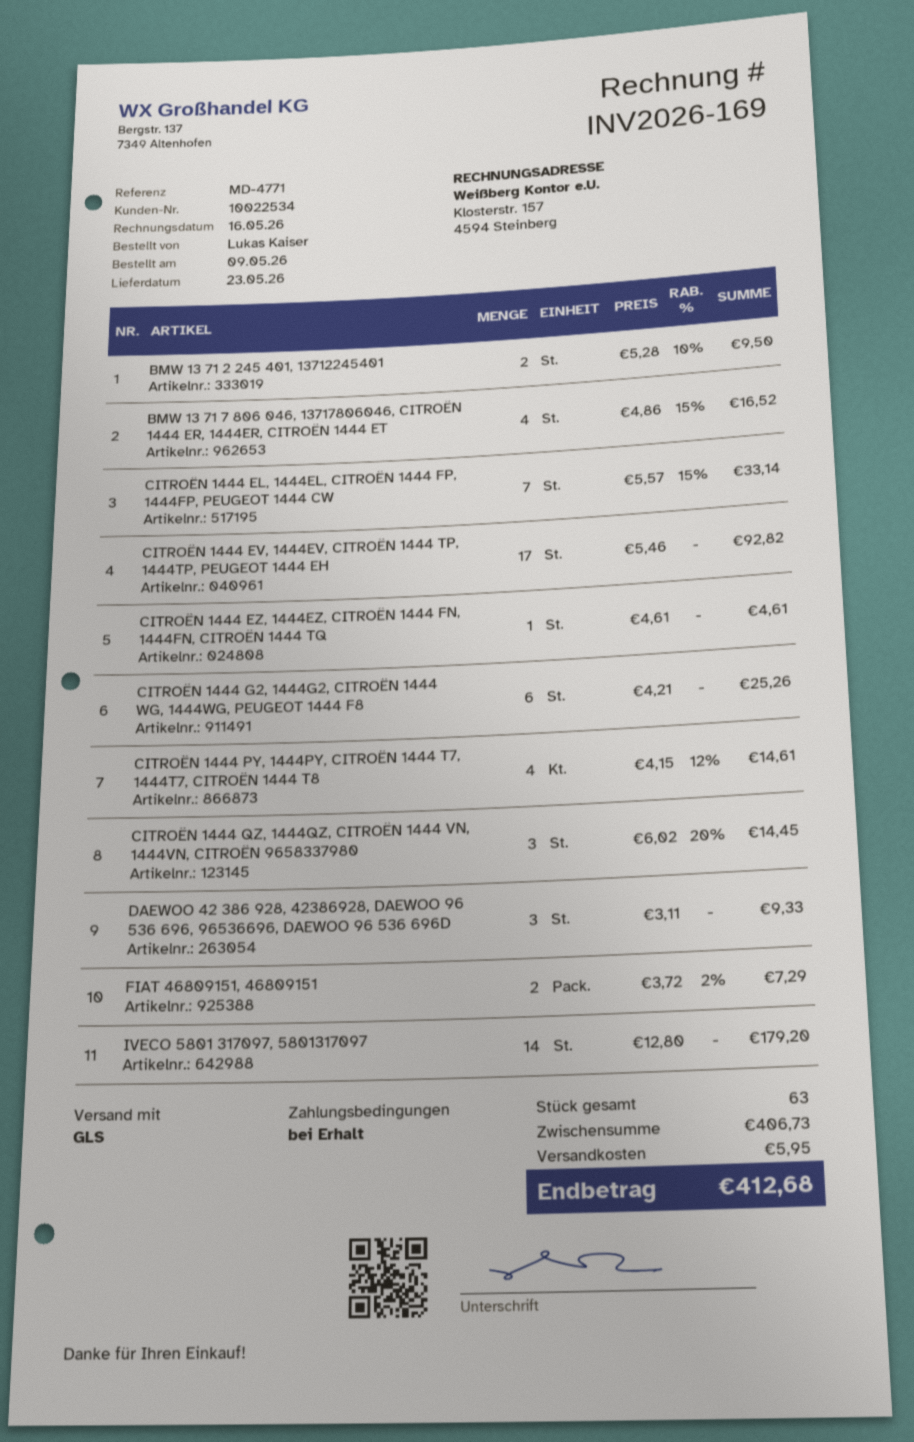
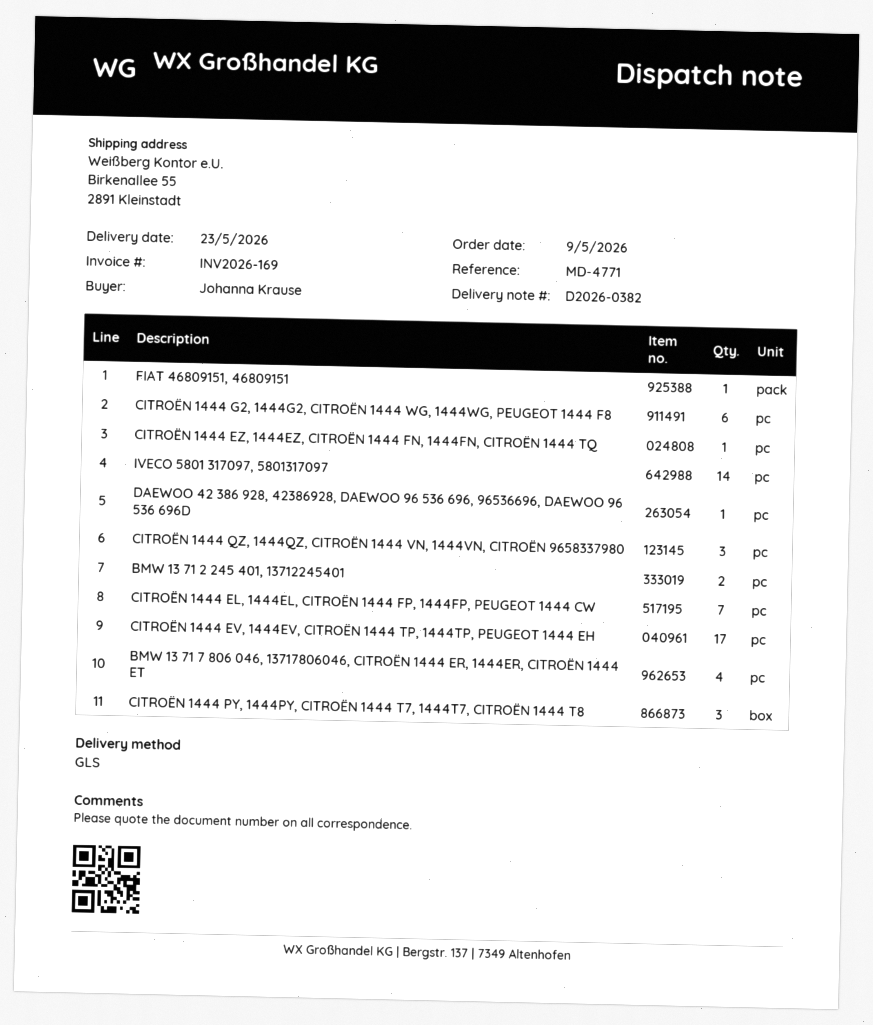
ordered by: Lukas Kaiser -> Johanna Krause
CITROËN 1444 PY, 1444PY, CITROËN 1444 T7, 1444T7, CITROËN 1444 T8: 4 -> 3
DAEWOO 42 386 928, 42386928, DAEWOO 96 536 696, 96536696, DAEWOO 96 536 696D: 3 -> 1
FIAT 46809151, 46809151: 2 -> 1

